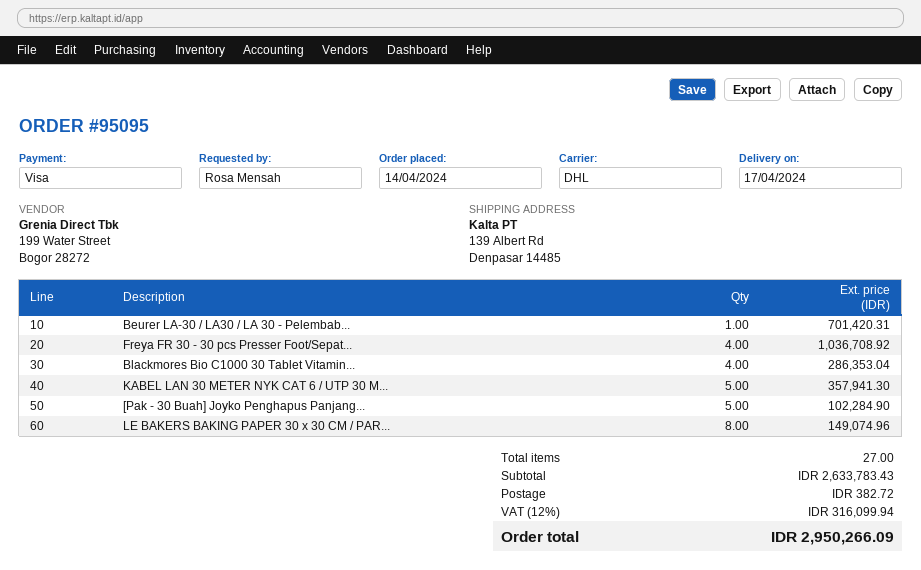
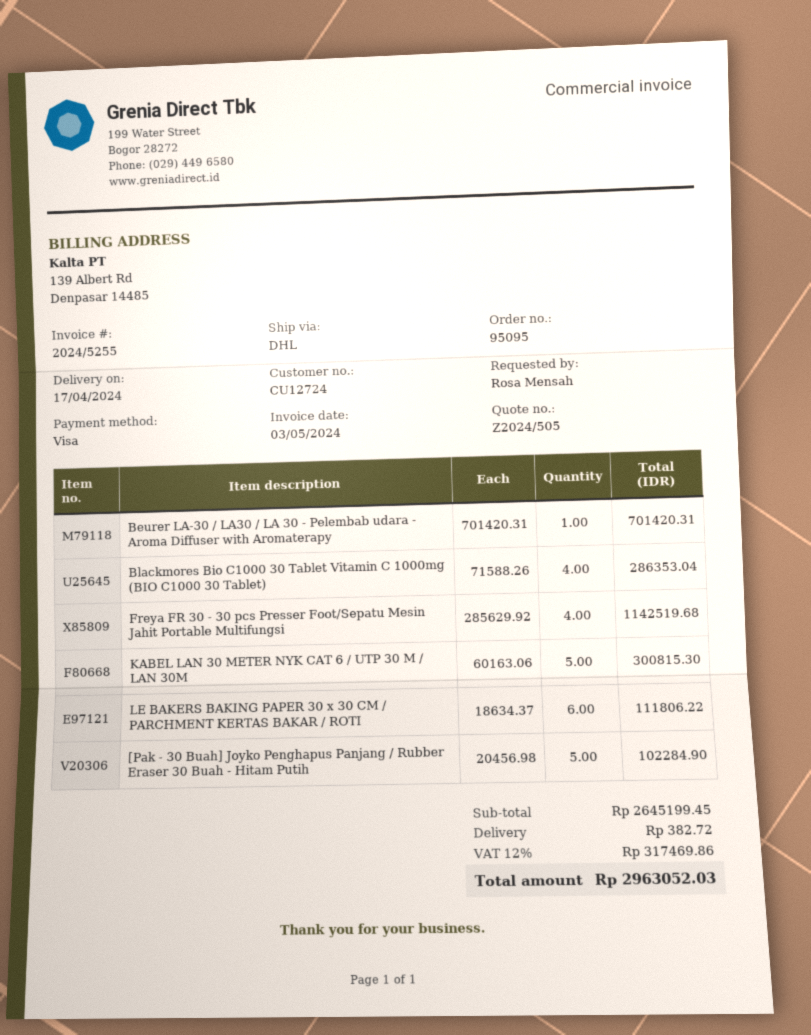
Freya FR 30 - 30 pcs Presser Foot/Sepat...: 4 for 1036708.92 -> 4 for 1142519.68
KABEL LAN 30 METER NYK CAT 6 / UTP 30 M...: 5 for 357941.30 -> 5 for 300815.30
LE BAKERS BAKING PAPER 30 x 30 CM / PAR...: 8 for 149074.96 -> 6 for 111806.22
subtotal: 2633783.43 -> 2645199.45
tax: 12% = 316099.94 -> 12% = 317469.86
total: 2950266.09 -> 2963052.03

